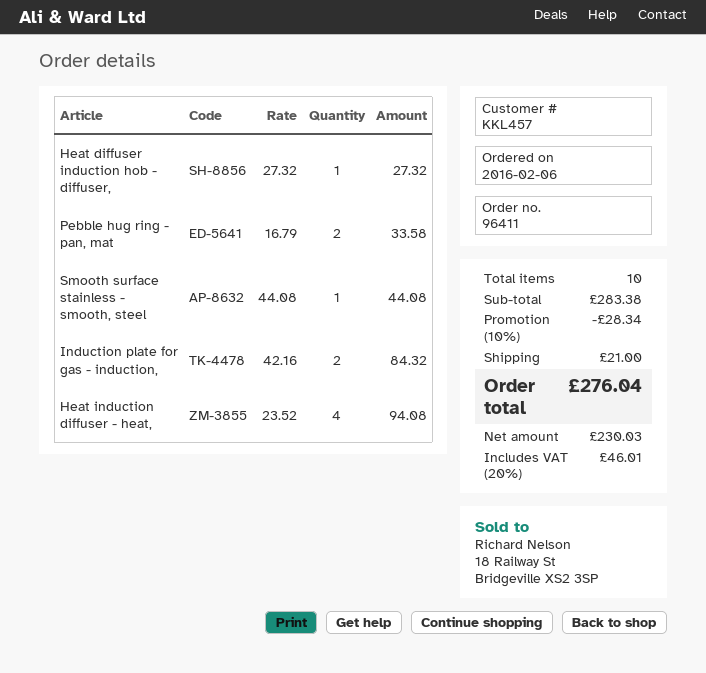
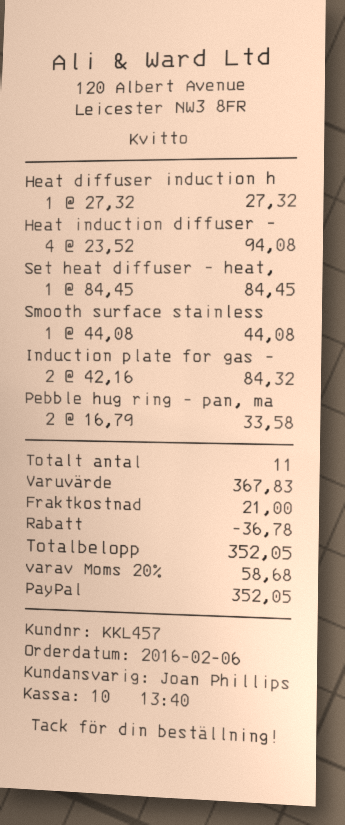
Set heat diffuser - heat,: none -> 1 x 84.45 = 84.45
total quantity: 10 -> 11
subtotal: 283.38 -> 367.83
discount: 28.34 -> 36.78
tax: 20% = 46.01 -> 20% = 58.68
total: 276.04 -> 352.05

